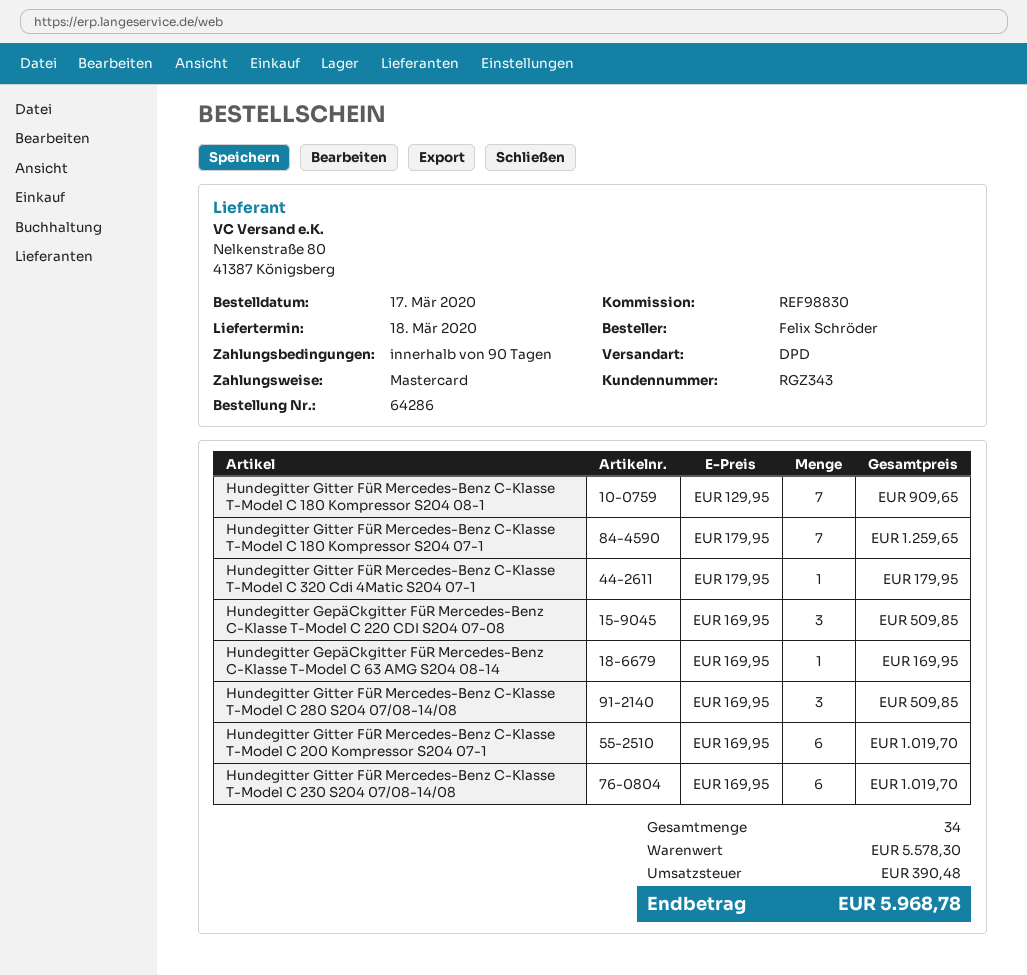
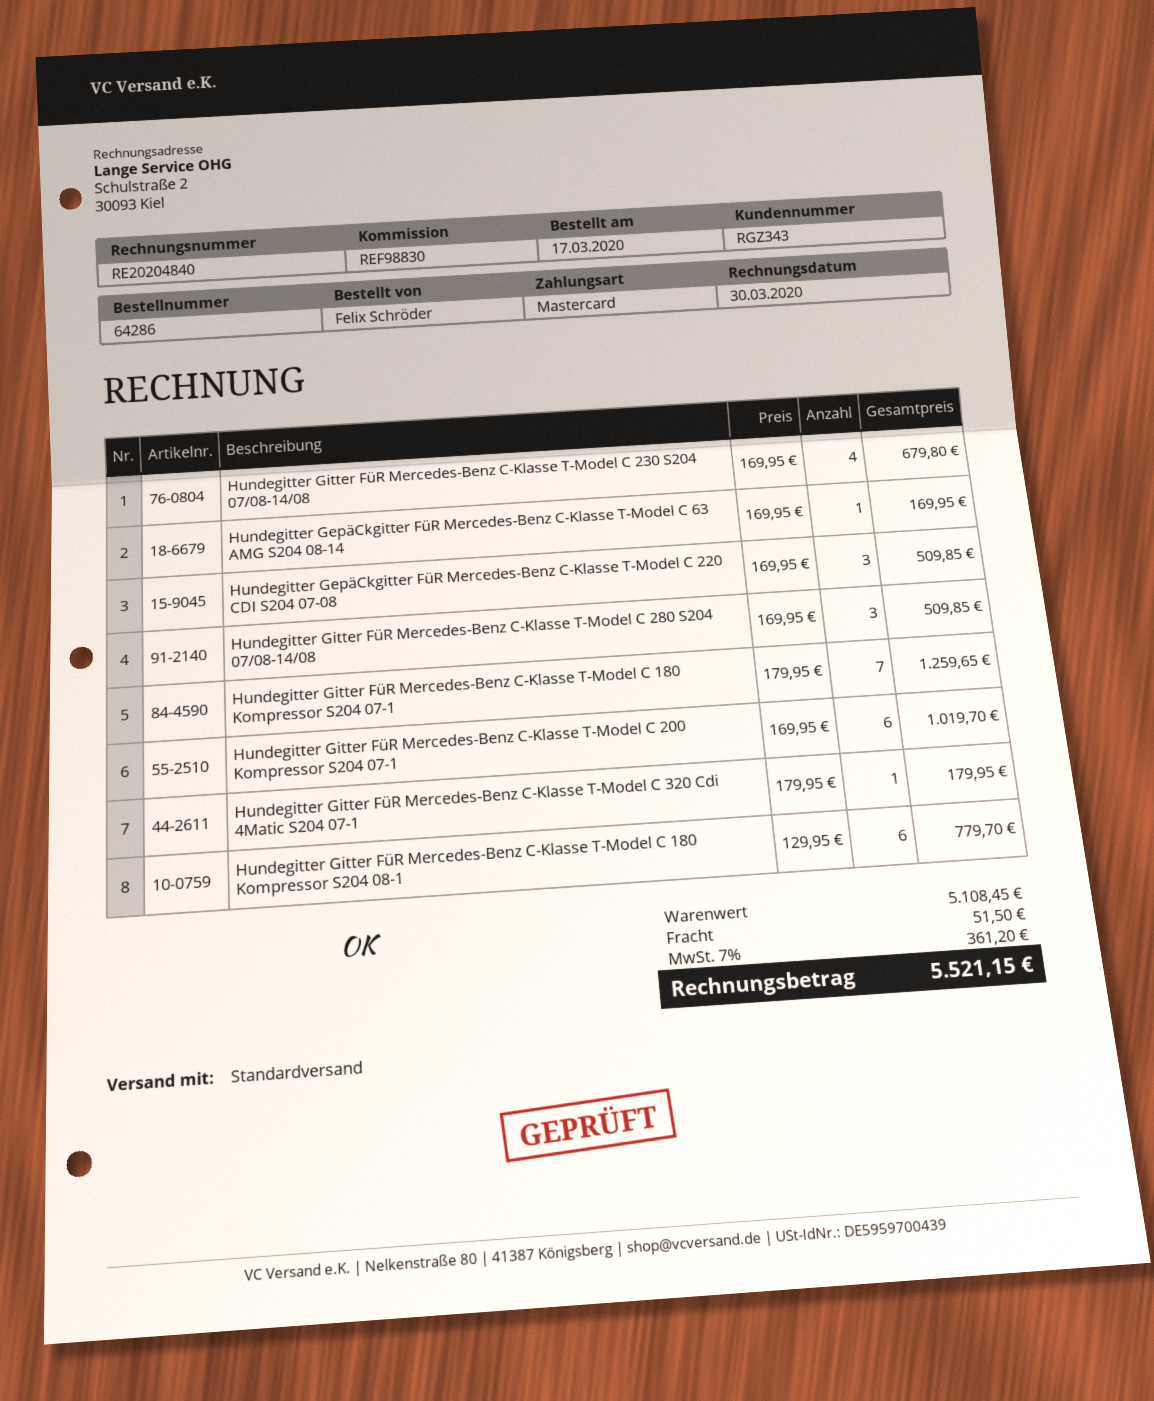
shipping method: DPD -> standard
Hundegitter Gitter FüR Mercedes-Benz C-Klasse T-Model C 180 Kompressor S204 08-1: 7 x 129.95 = 909.65 -> 6 x 129.95 = 779.70
Hundegitter Gitter FüR Mercedes-Benz C-Klasse T-Model C 230 S204 07/08-14/08: 6 x 169.95 = 1019.70 -> 4 x 169.95 = 679.80
subtotal: 5578.30 -> 5108.45
shipping: none -> 51.50
tax: 390.48 -> 361.20
total: 5968.78 -> 5521.15

